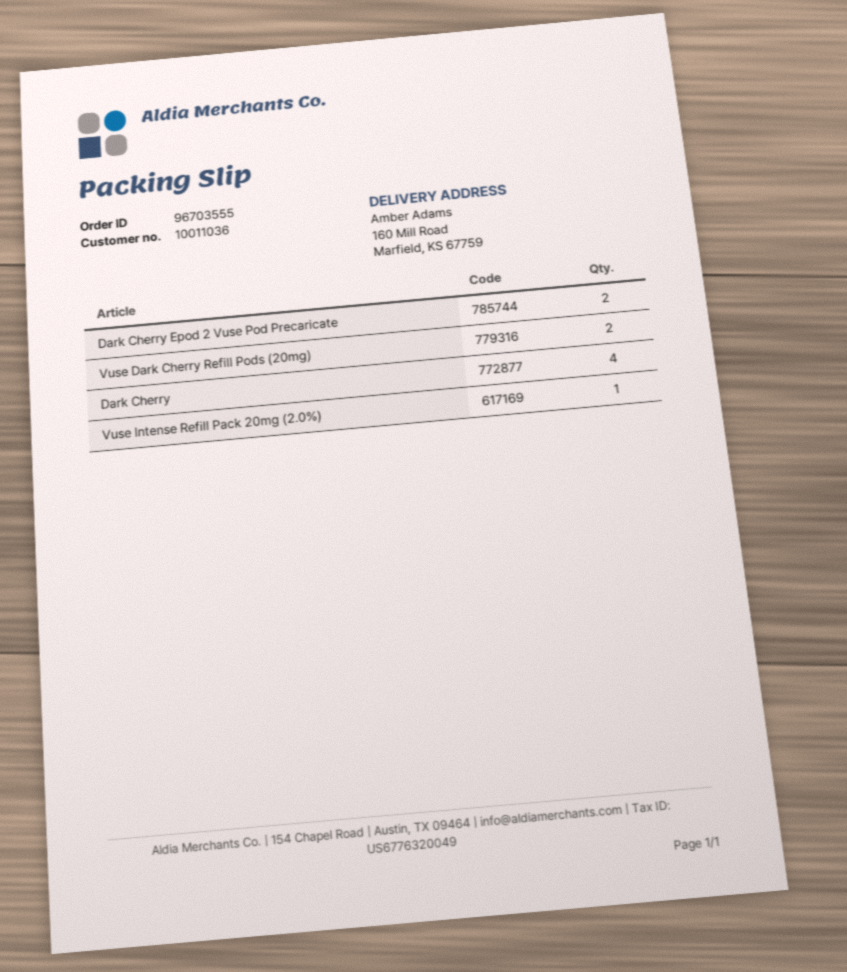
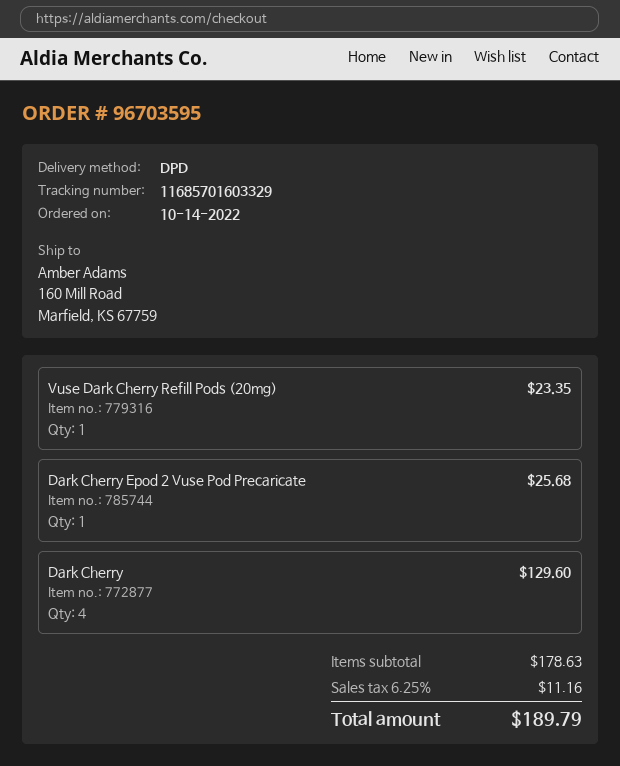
order number: 96703555 -> 96703595
Dark Cherry Epod 2 Vuse Pod Precaricate: 2 -> 1
Vuse Dark Cherry Refill Pods (20mg): 2 -> 1
Vuse Intense Refill Pack 20mg (2.0%): 1 -> none

